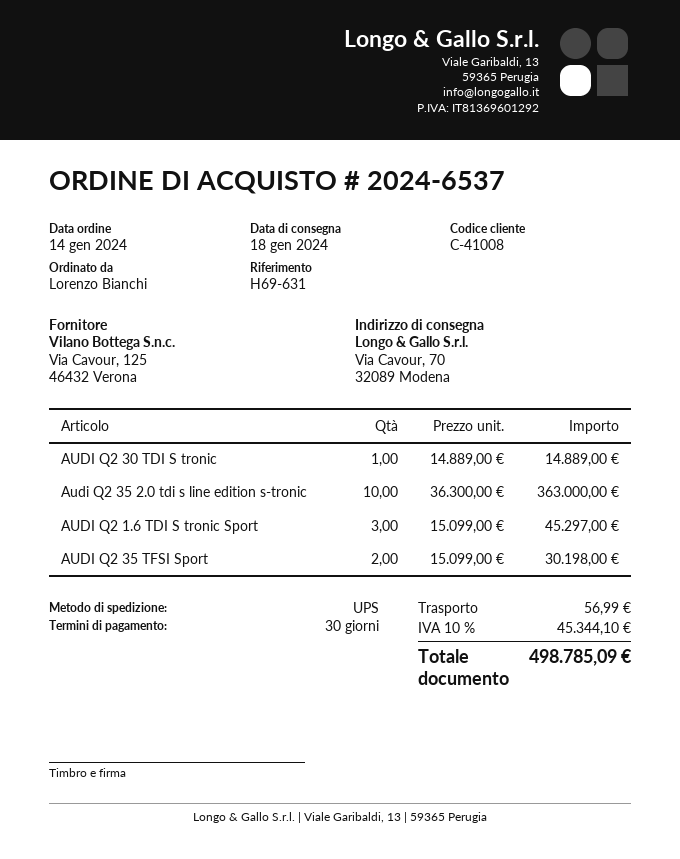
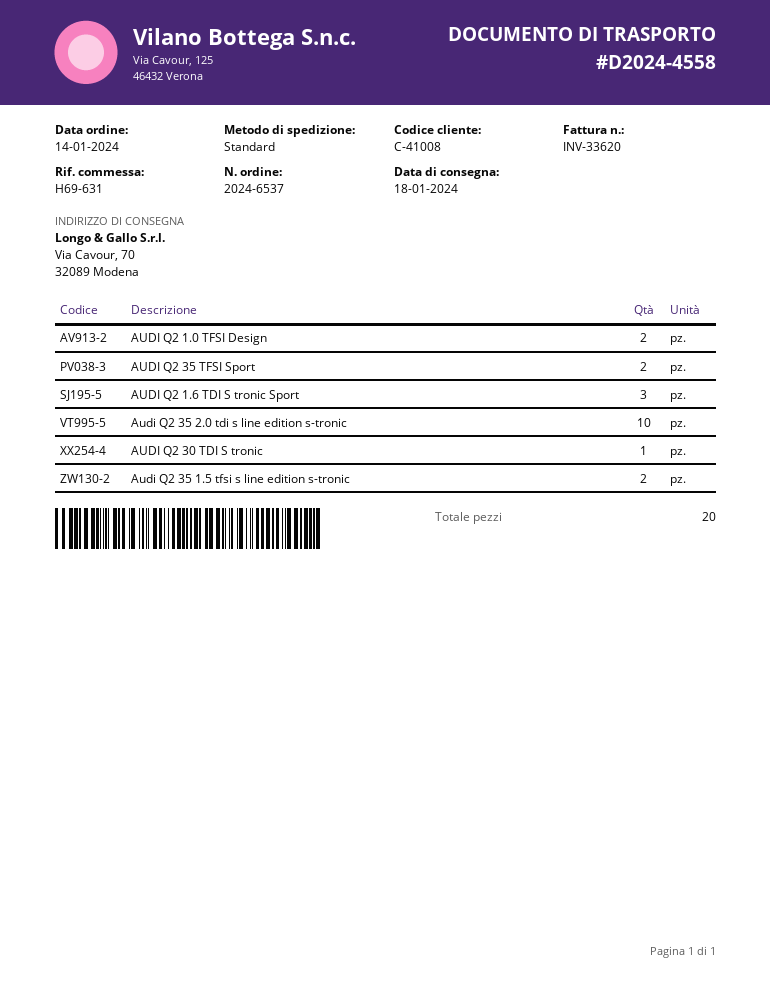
shipping method: UPS -> standard
AUDI Q2 1.0 TFSI Design: none -> 2
Audi Q2 35 1.5 tfsi s line edition s-tronic: none -> 2

